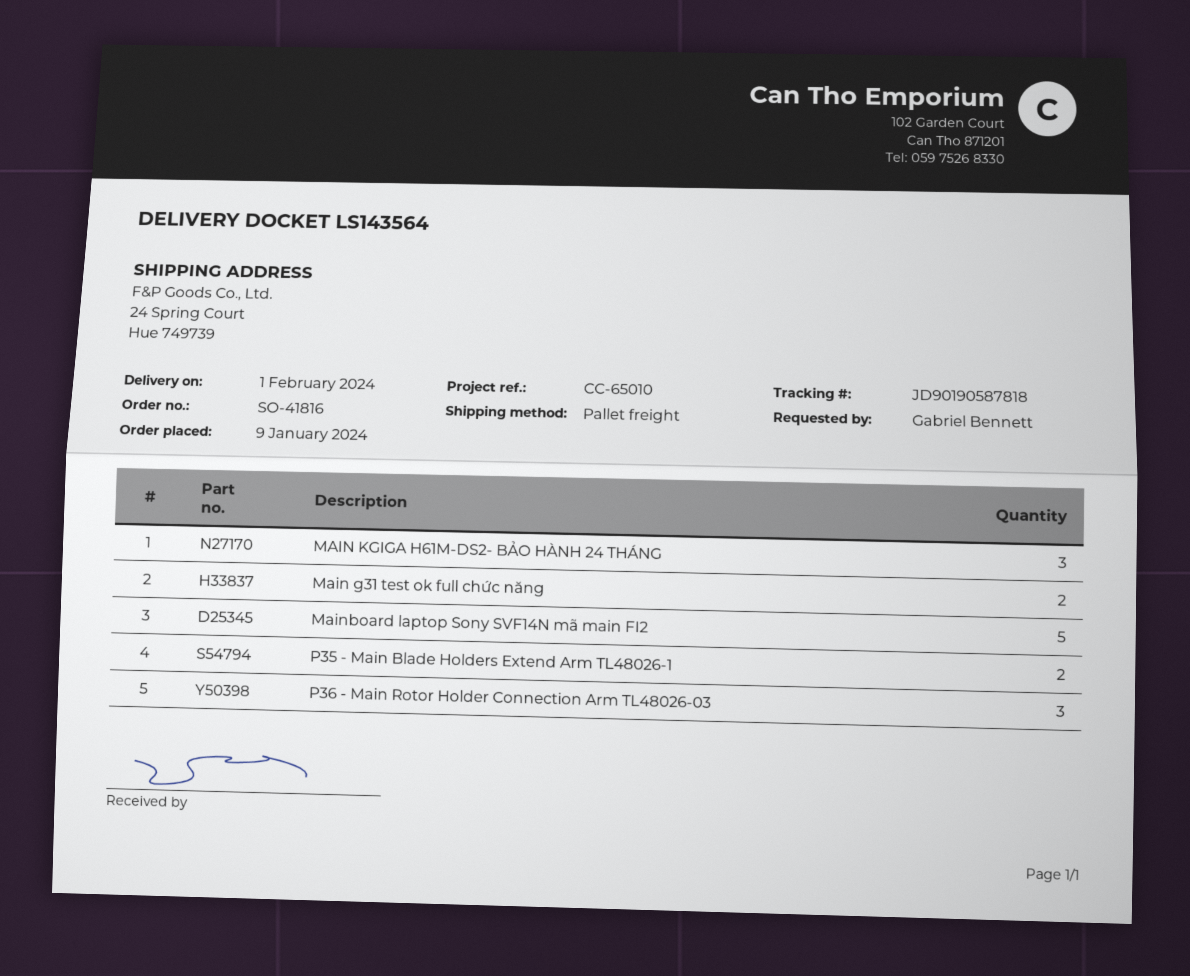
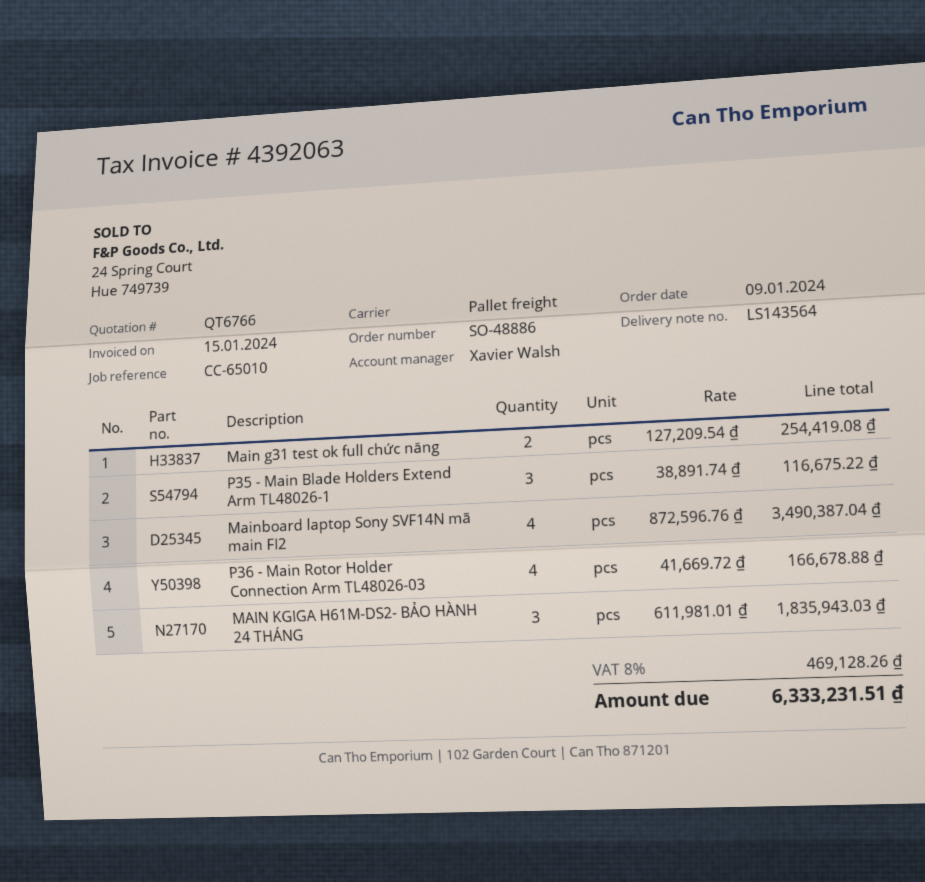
order number: SO-41816 -> SO-48886
Mainboard laptop Sony SVF14N mã main FI2: 5 -> 4
P35 - Main Blade Holders Extend Arm TL48026-1: 2 -> 3
P36 - Main Rotor Holder Connection Arm TL48026-03: 3 -> 4

